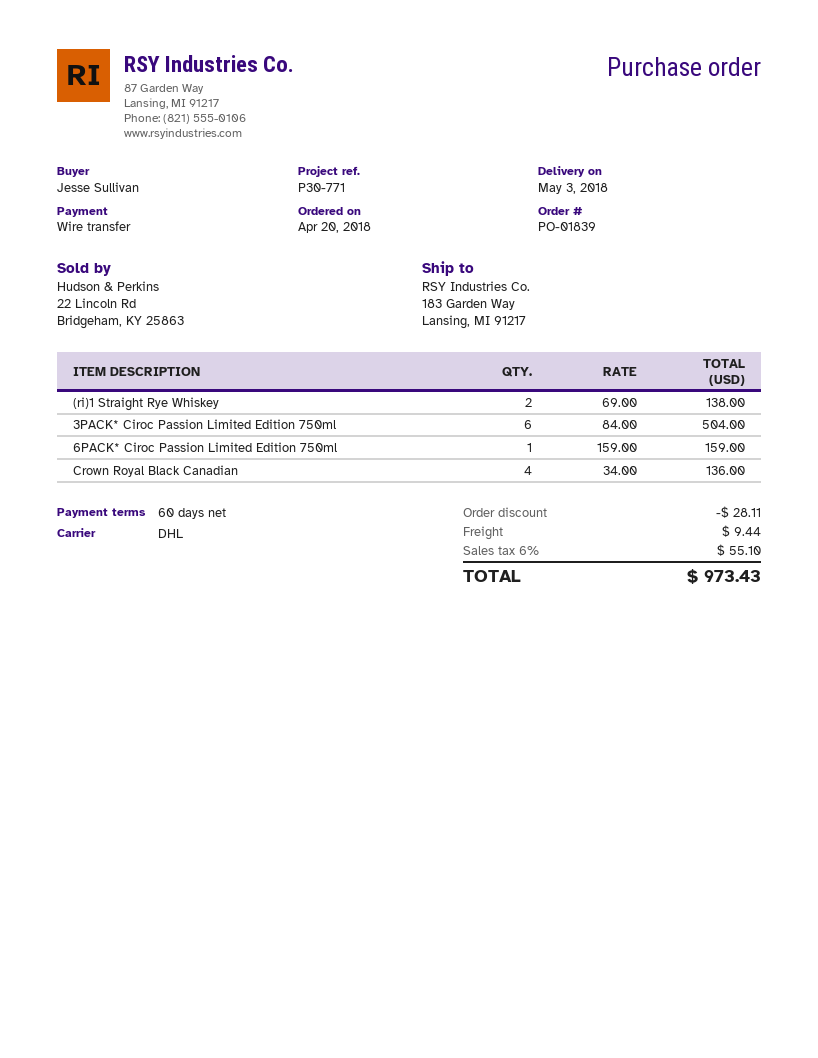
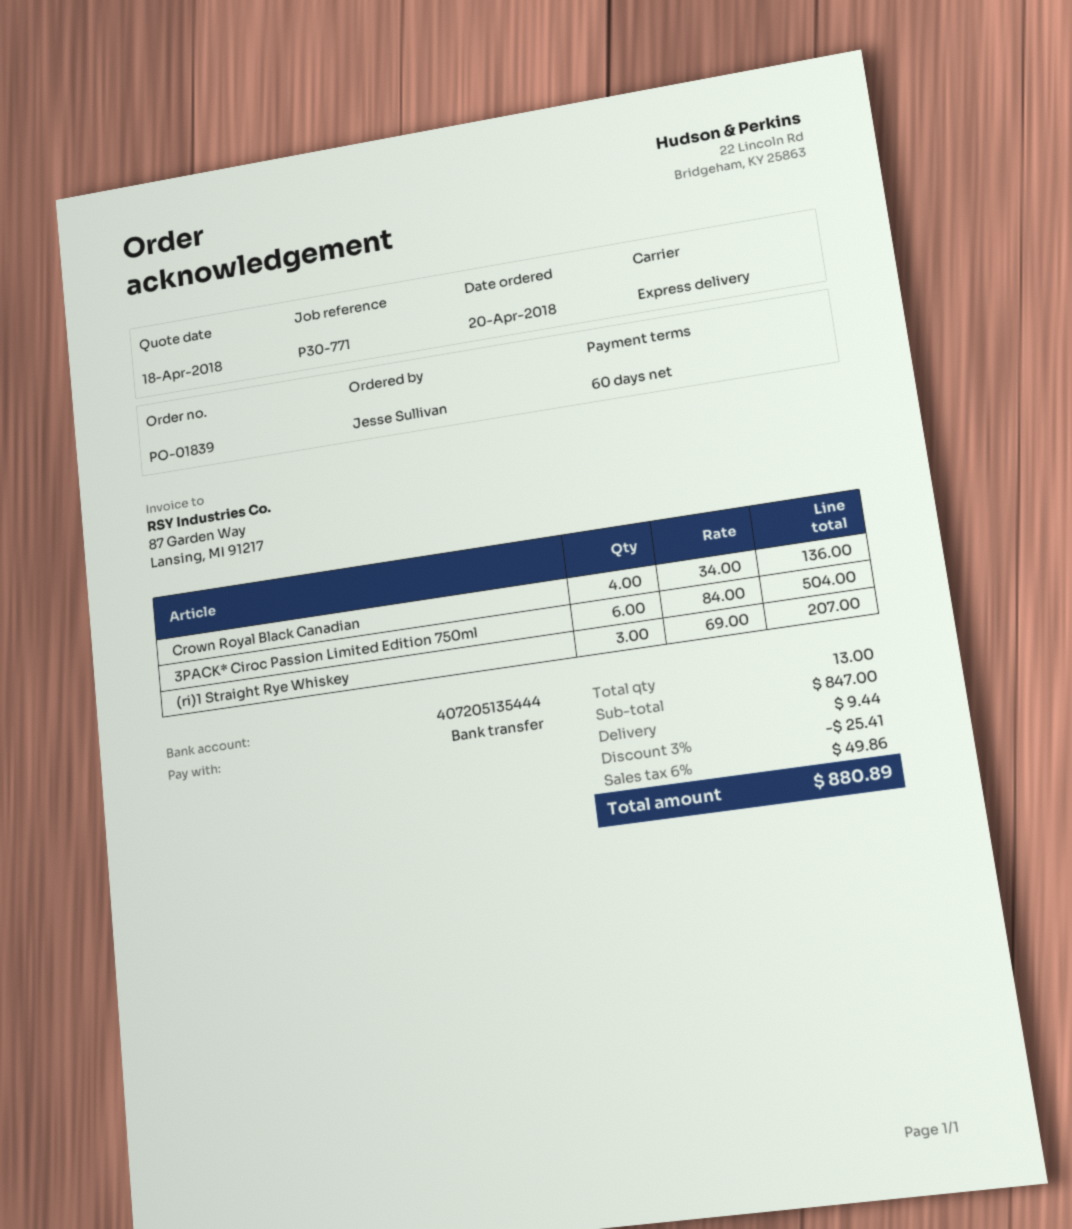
shipping method: DHL -> express
(ri)1 Straight Rye Whiskey: 2 x 69.00 = 138.00 -> 3 x 69.00 = 207.00
6PACK* Ciroc Passion Limited Edition 750ml: 1 x 159.00 = 159.00 -> none
discount: 28.11 -> 25.41
tax: 6% = 55.10 -> 6% = 49.86
total: 973.43 -> 880.89

